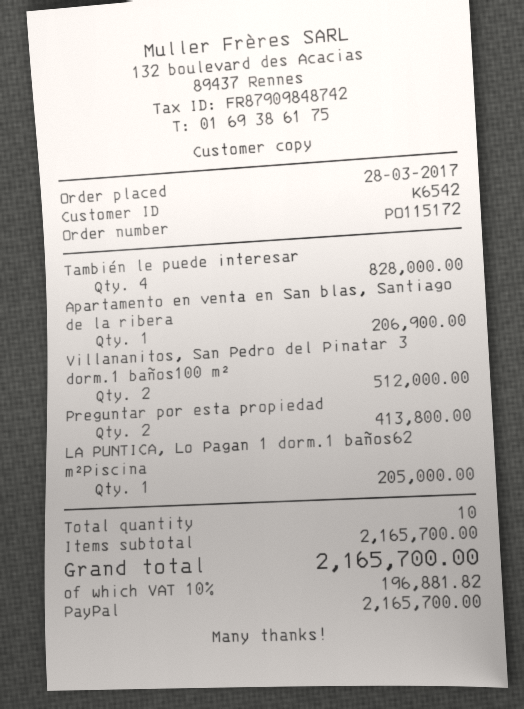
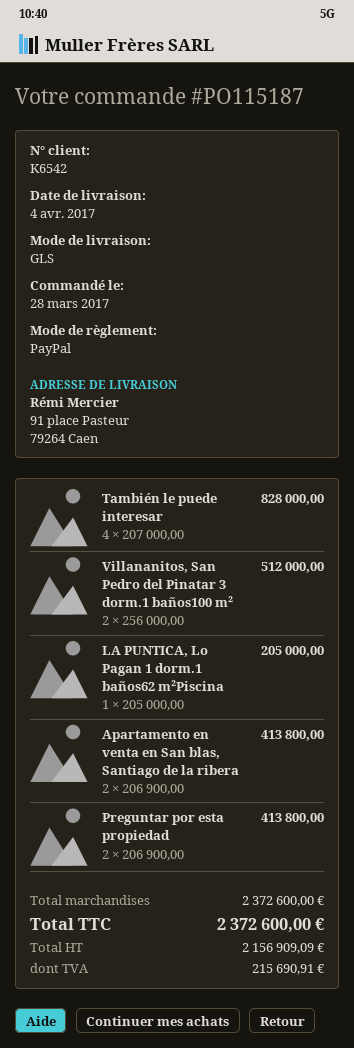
order number: PO115172 -> PO115187
Apartamento en venta en San blas, Santiago de la ribera: 1 for 206900.00 -> 2 for 413800.00
subtotal: 2165700.00 -> 2372600.00
tax: 196881.82 -> 215690.91
total: 2165700.00 -> 2372600.00

